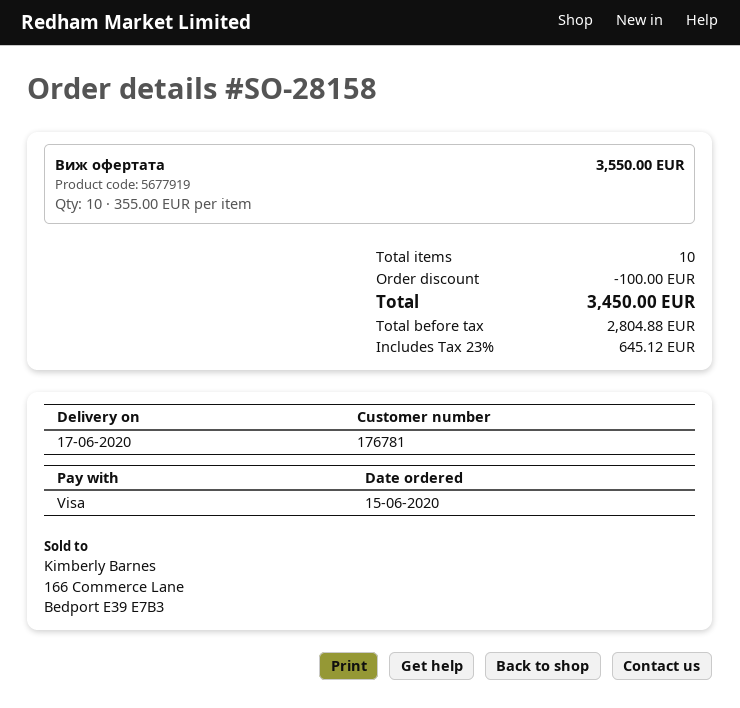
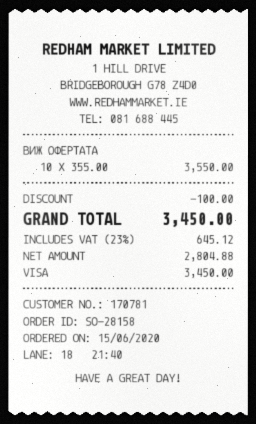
customer number: 176781 -> 170781

